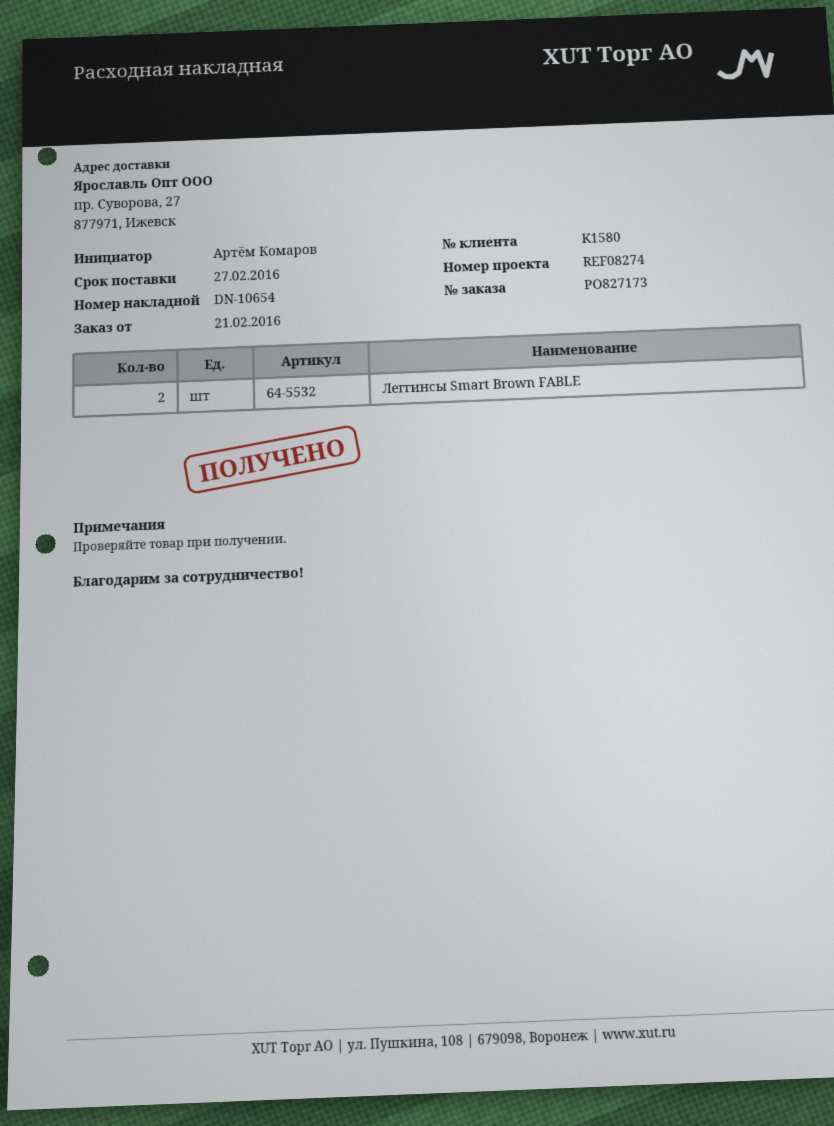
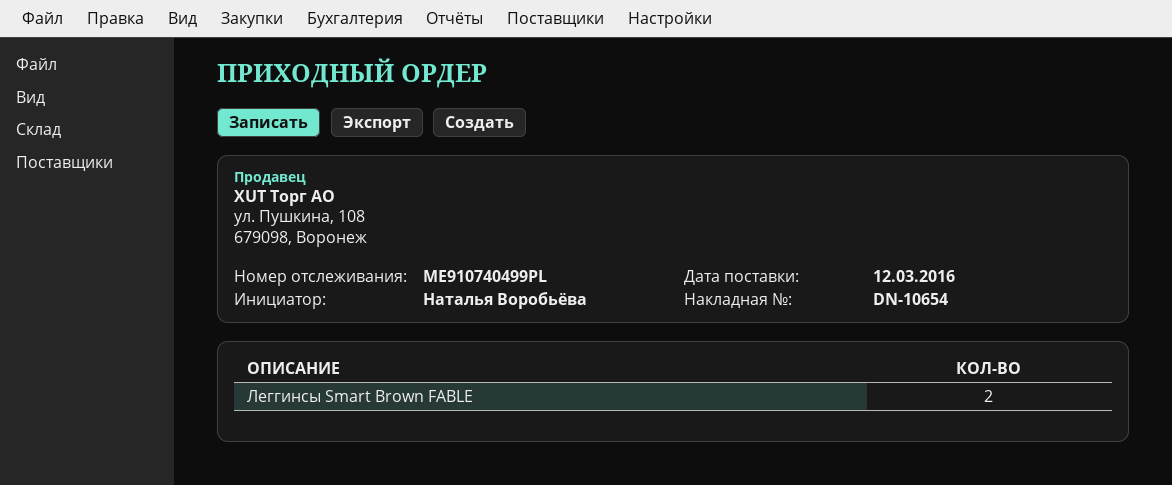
delivery date: 2016-02-27 -> 2016-03-12
ordered by: Артём Комаров -> Наталья Воробьёва

